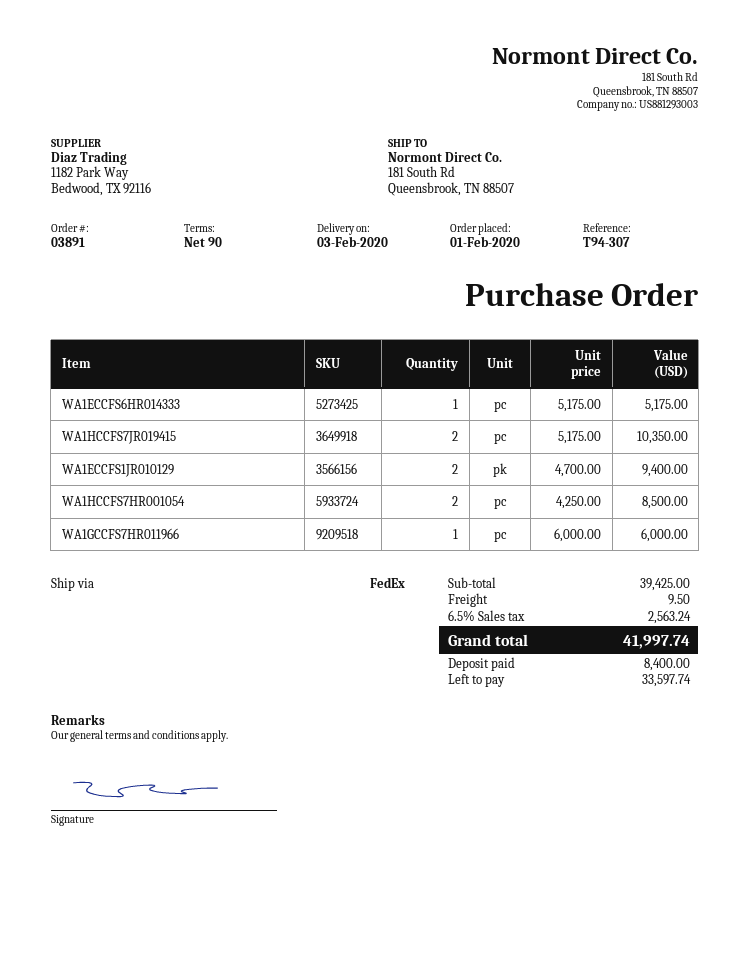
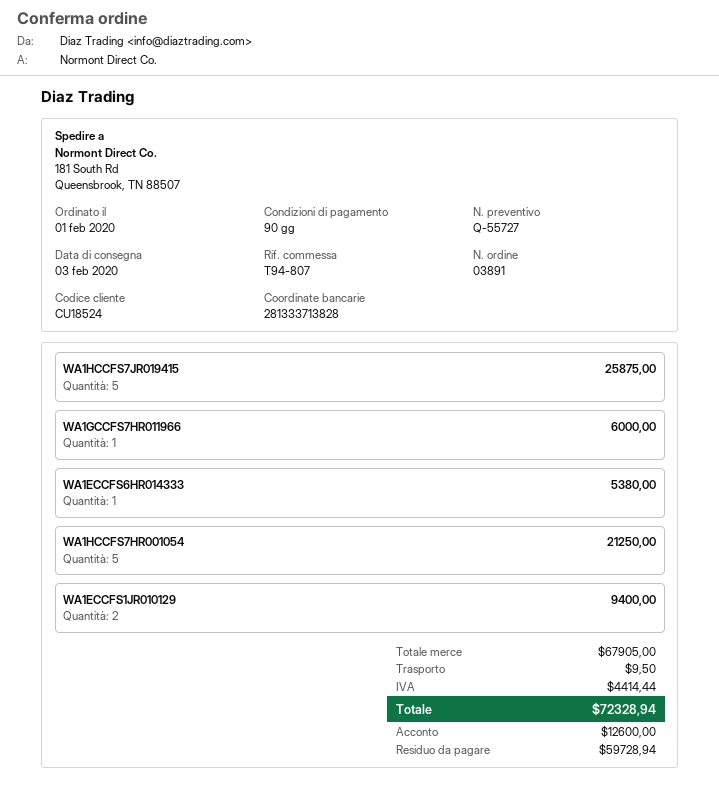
reference: T94-307 -> T94-807
WA1ECCFS6HR014333: 1 for 5175.00 -> 1 for 5380.00
WA1HCCFS7JR019415: 2 for 10350.00 -> 5 for 25875.00
WA1HCCFS7HR001054: 2 for 8500.00 -> 5 for 21250.00
subtotal: 39425.00 -> 67905.00
tax: 2563.24 -> 4414.44
total: 41997.74 -> 72328.94
deposit: 8400.00 -> 12600.00
balance: 33597.74 -> 59728.94

